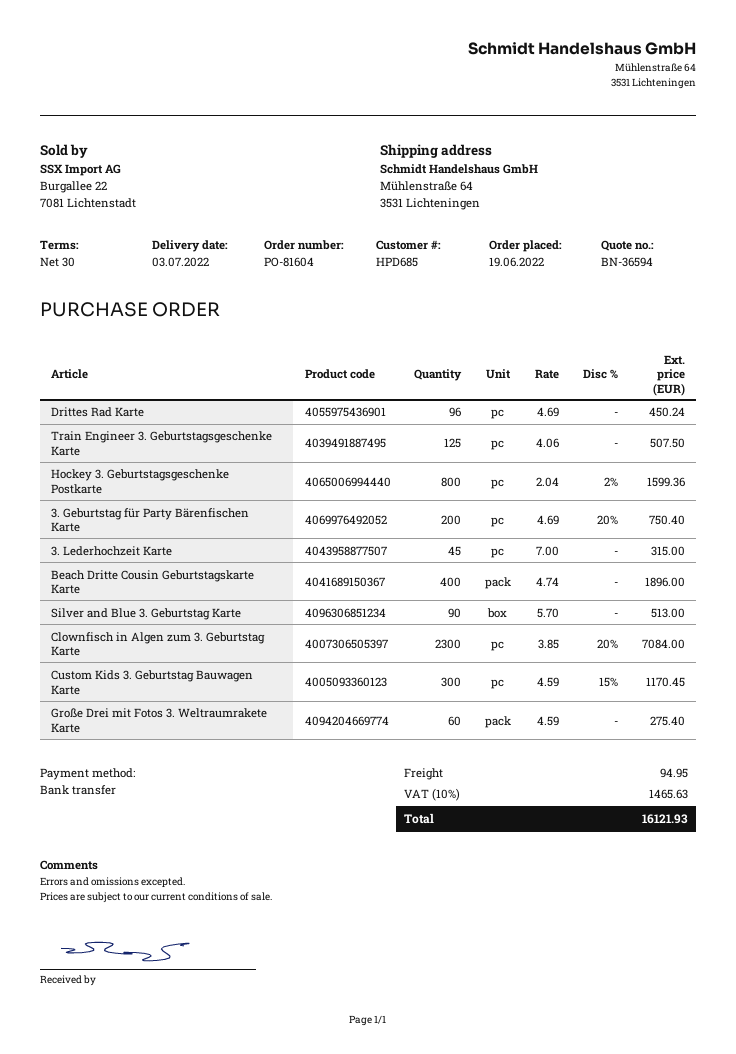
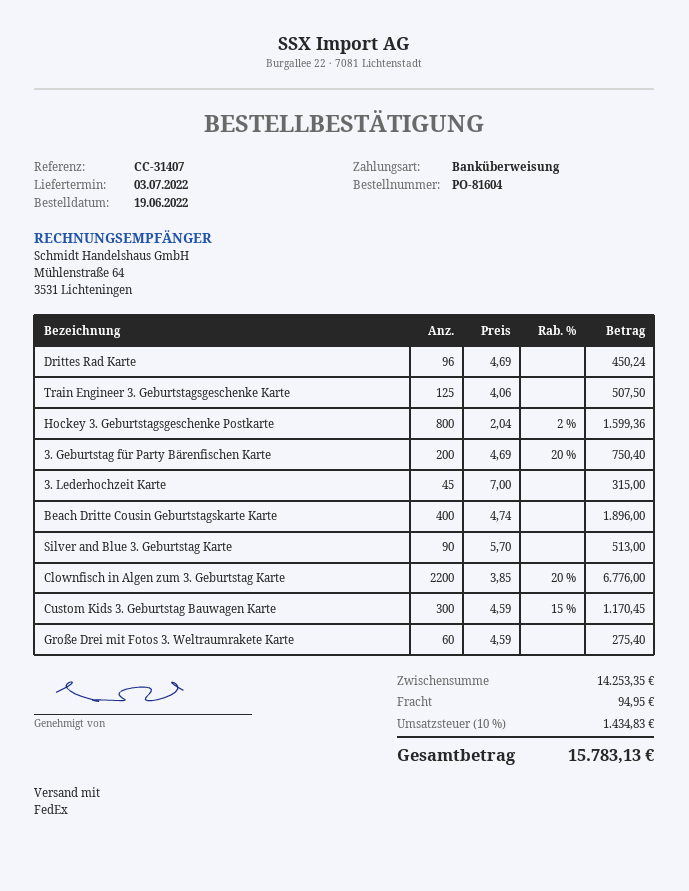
Clownfisch in Algen zum 3. Geburtstag Karte: 2300 x 3.85 - 20% = 7084.00 -> 2200 x 3.85 - 20% = 6776.00
tax: 10% = 1465.63 -> 10% = 1434.83
total: 16121.93 -> 15783.13

